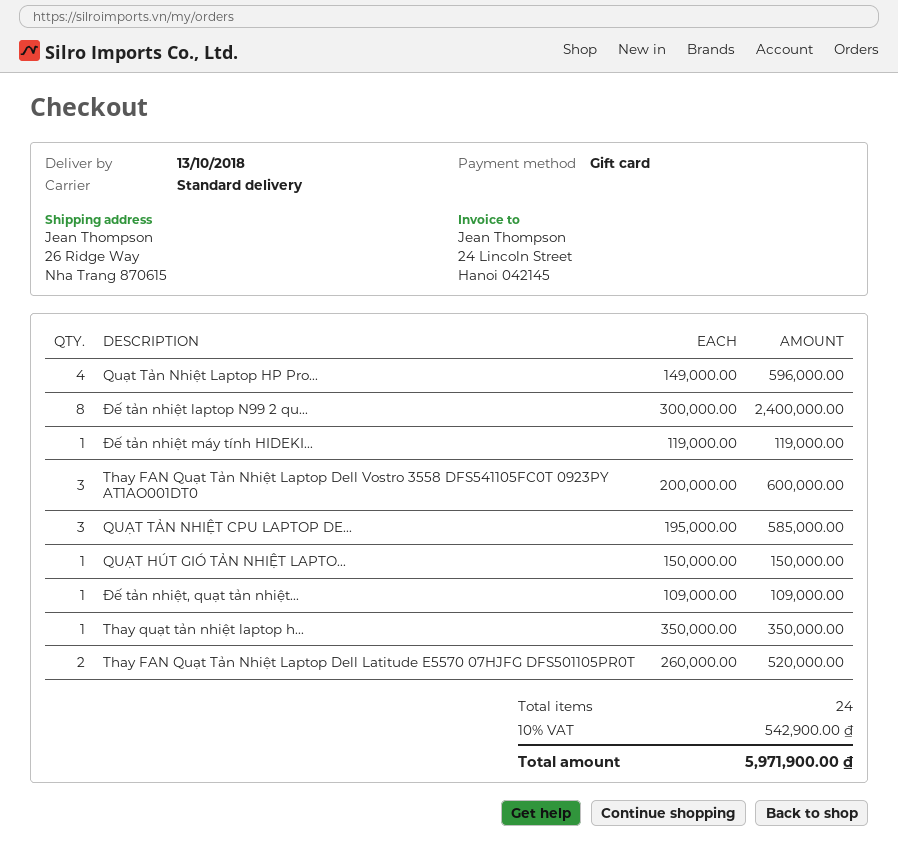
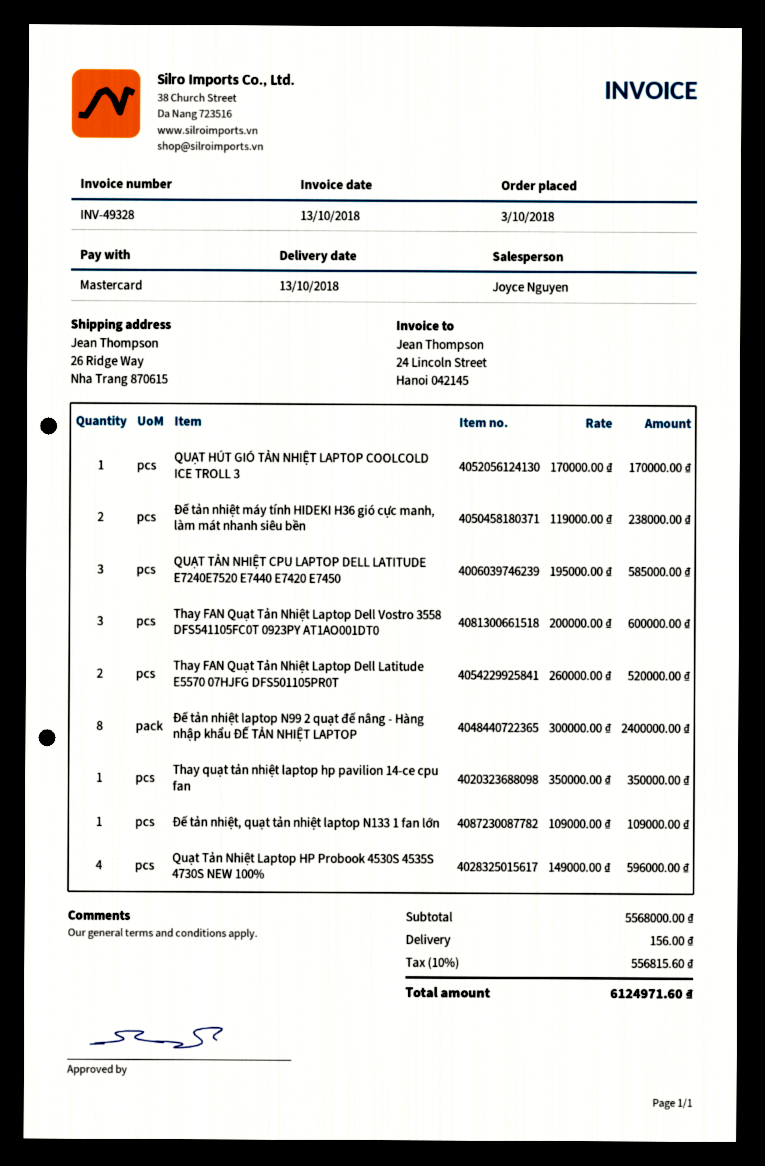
payment method: gift card -> Mastercard
Đế tản nhiệt máy tính HIDEKI...: 1 x 119000.00 = 119000.00 -> 2 x 119000.00 = 238000.00
QUẠT HÚT GIÓ TẢN NHIỆT LAPTO...: 1 x 150000.00 = 150000.00 -> 1 x 170000.00 = 170000.00
shipping: none -> 156.00
tax: 10% = 542900.00 -> 10% = 556815.60
total: 5971900.00 -> 6124971.60

